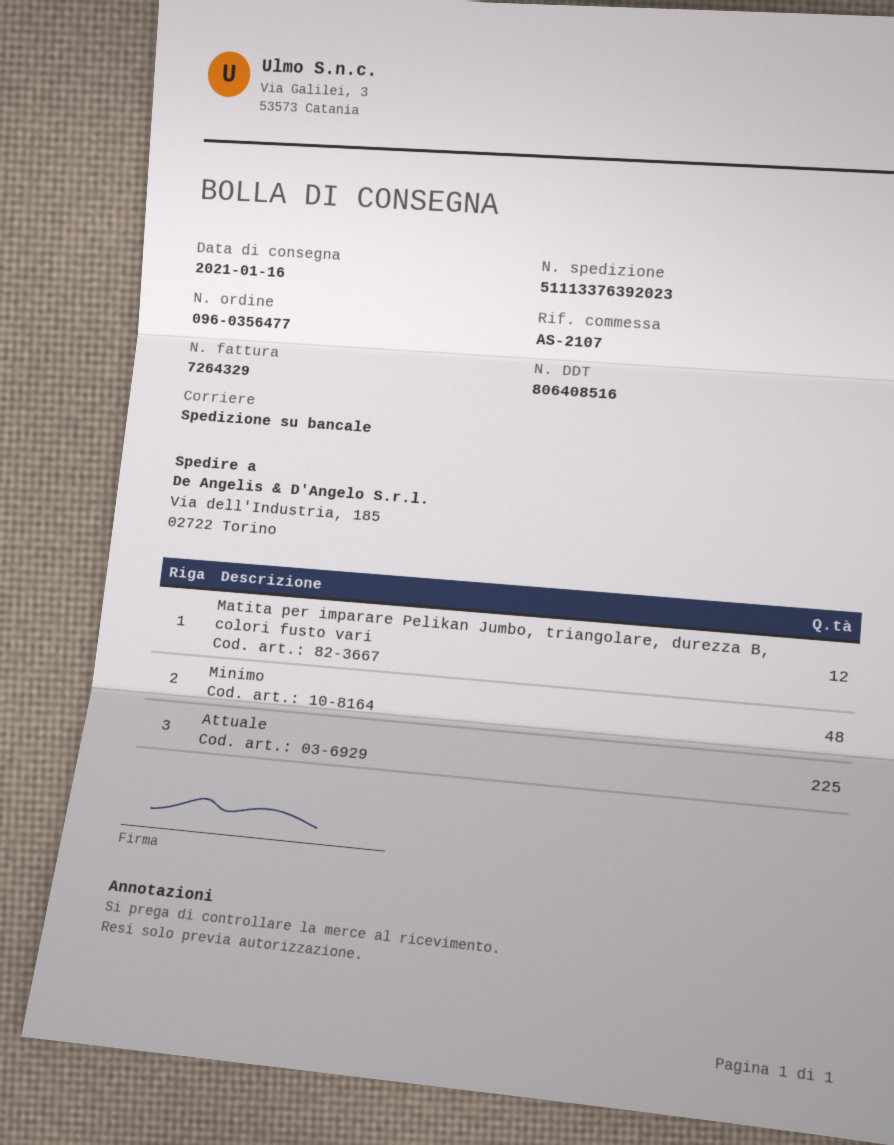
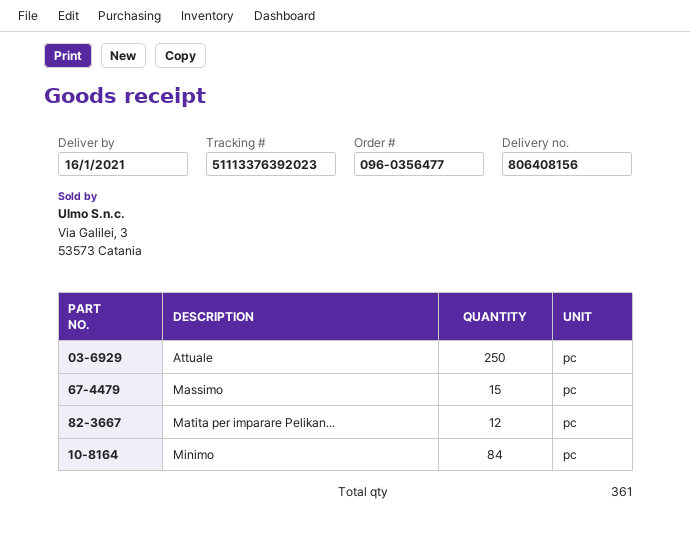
delivery note number: 806408516 -> 806408156
Minimo: 48 -> 84
Attuale: 225 -> 250
Massimo: none -> 15

